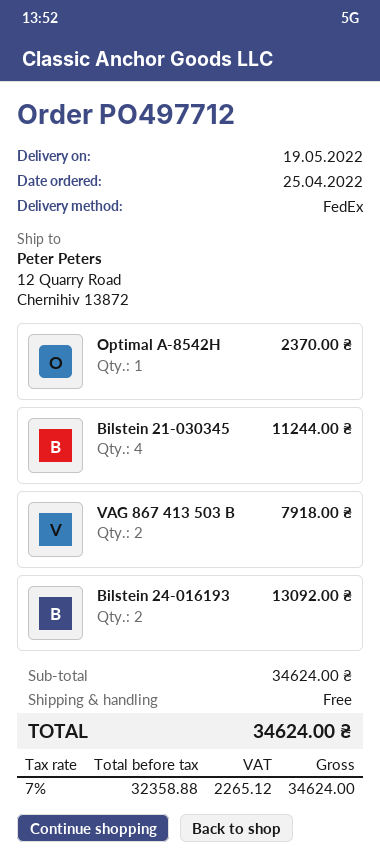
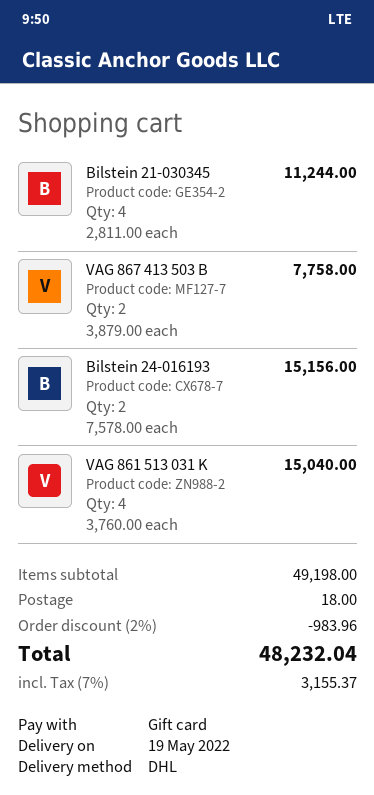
shipping method: FedEx -> DHL
Optimal A-8542H: 1 for 2370.00 -> none
VAG 867 413 503 B: 2 for 7918.00 -> 2 for 7758.00
Bilstein 24-016193: 2 for 13092.00 -> 2 for 15156.00
VAG 861 513 031 K: none -> 4 for 15040.00
subtotal: 34624.00 -> 49198.00
discount: none -> 2% = 983.96
shipping: 0.00 -> 18.00
tax: 7% = 2265.12 -> 7% = 3155.37
total: 34624.00 -> 48232.04

